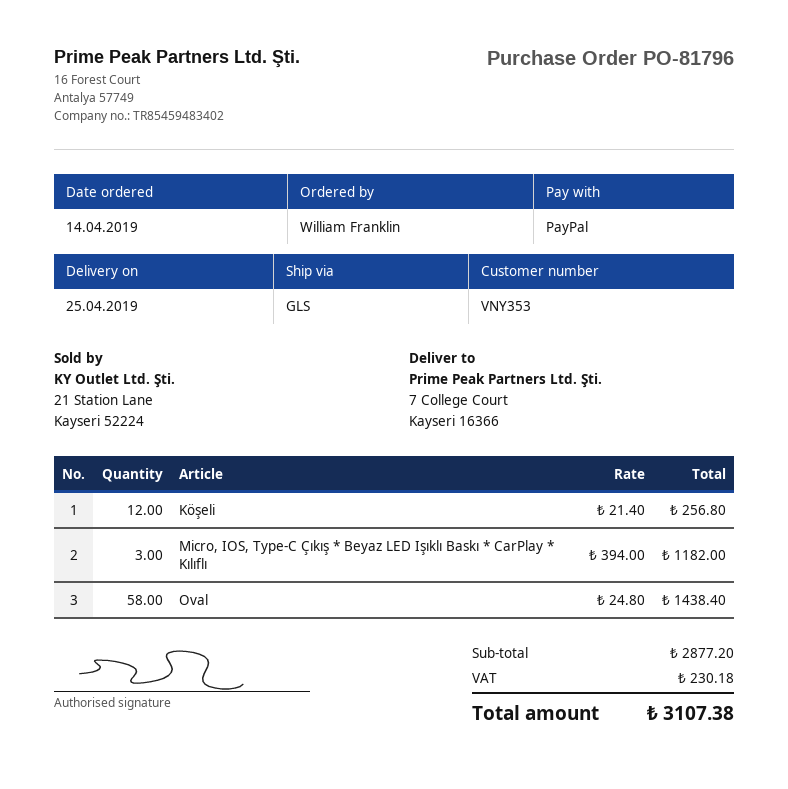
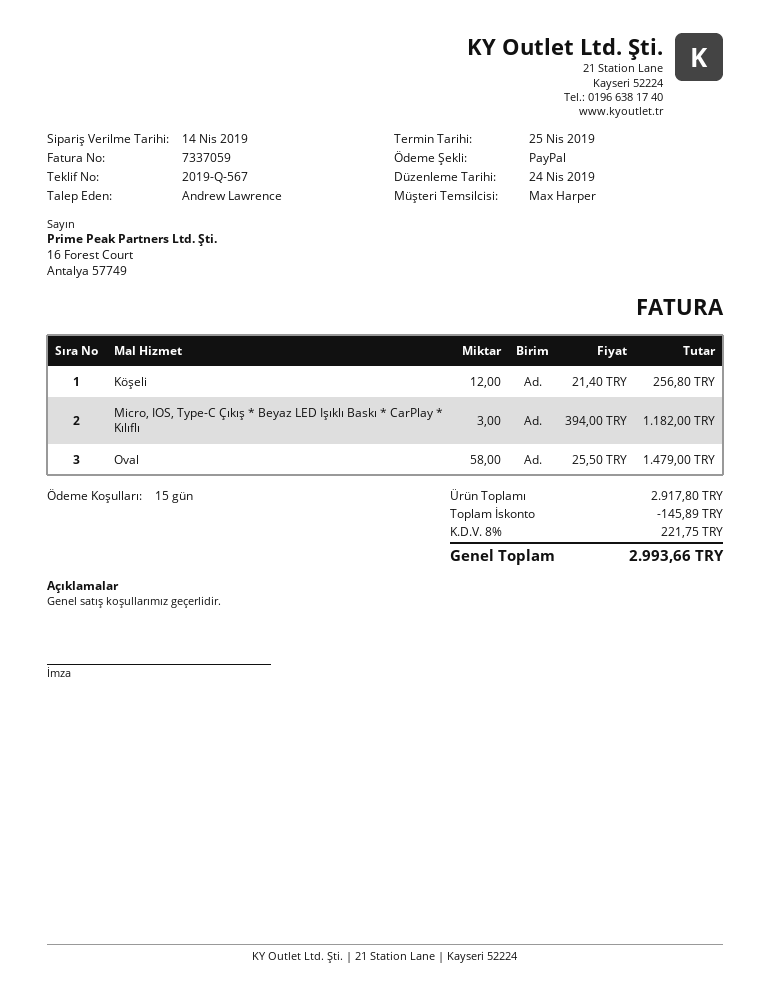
ordered by: William Franklin -> Andrew Lawrence
Oval: 58 x 24.80 = 1438.40 -> 58 x 25.50 = 1479.00
subtotal: 2877.20 -> 2917.80
discount: none -> 145.89
tax: 230.18 -> 221.75
total: 3107.38 -> 2993.66

